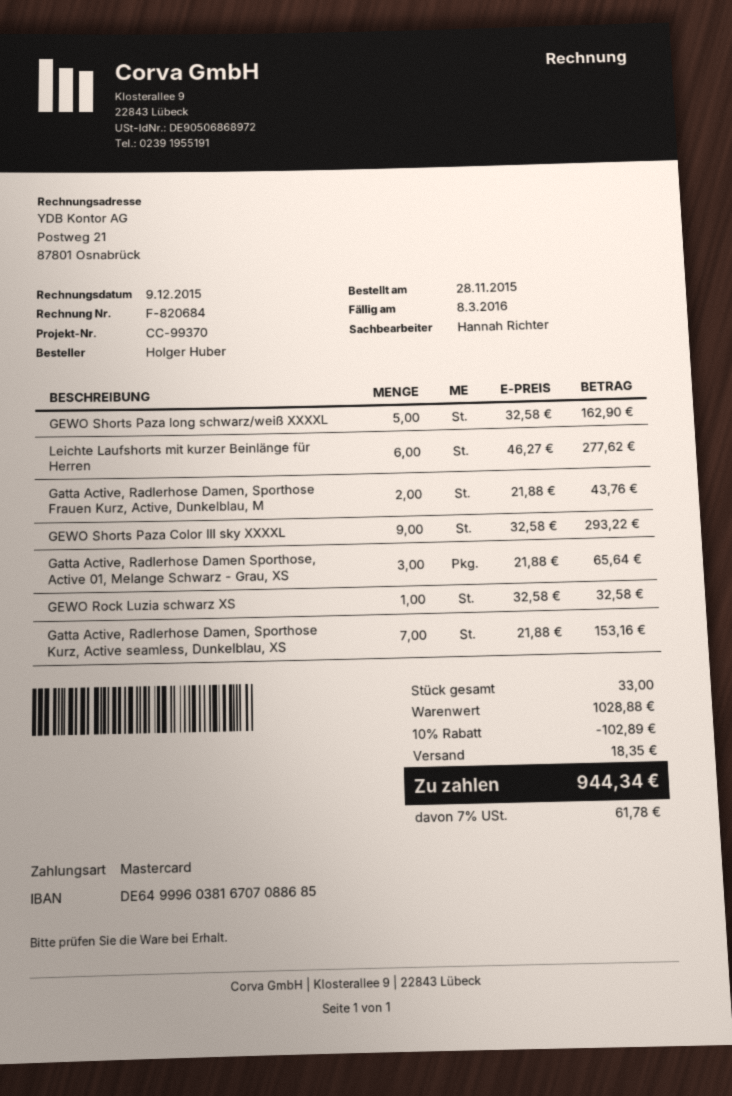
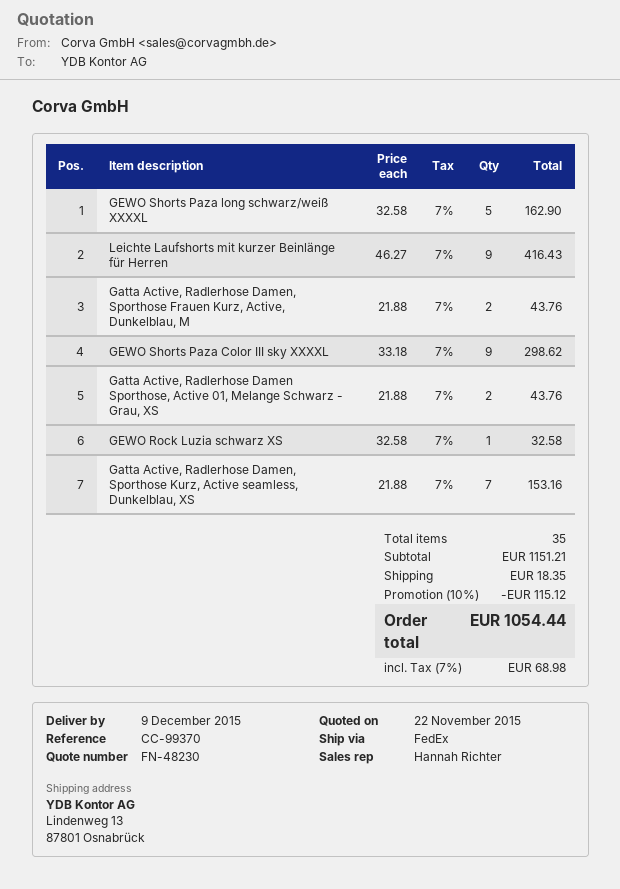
Leichte Laufshorts mit kurzer Beinlänge für Herren: 6 x 46.27 = 277.62 -> 9 x 46.27 = 416.43
GEWO Shorts Paza Color III sky XXXXL: 9 x 32.58 = 293.22 -> 9 x 33.18 = 298.62
Gatta Active, Radlerhose Damen Sporthose, Active 01, Melange Schwarz - Grau, XS: 3 x 21.88 = 65.64 -> 2 x 21.88 = 43.76
total quantity: 33 -> 35
subtotal: 1028.88 -> 1151.21
discount: 10% = 102.89 -> 10% = 115.12
tax: 7% = 61.78 -> 7% = 68.98
total: 944.34 -> 1054.44

